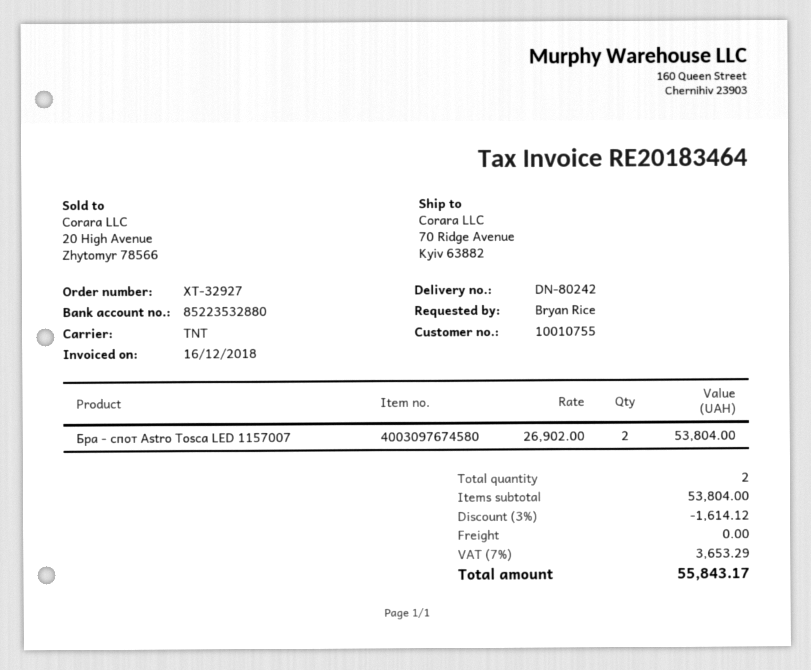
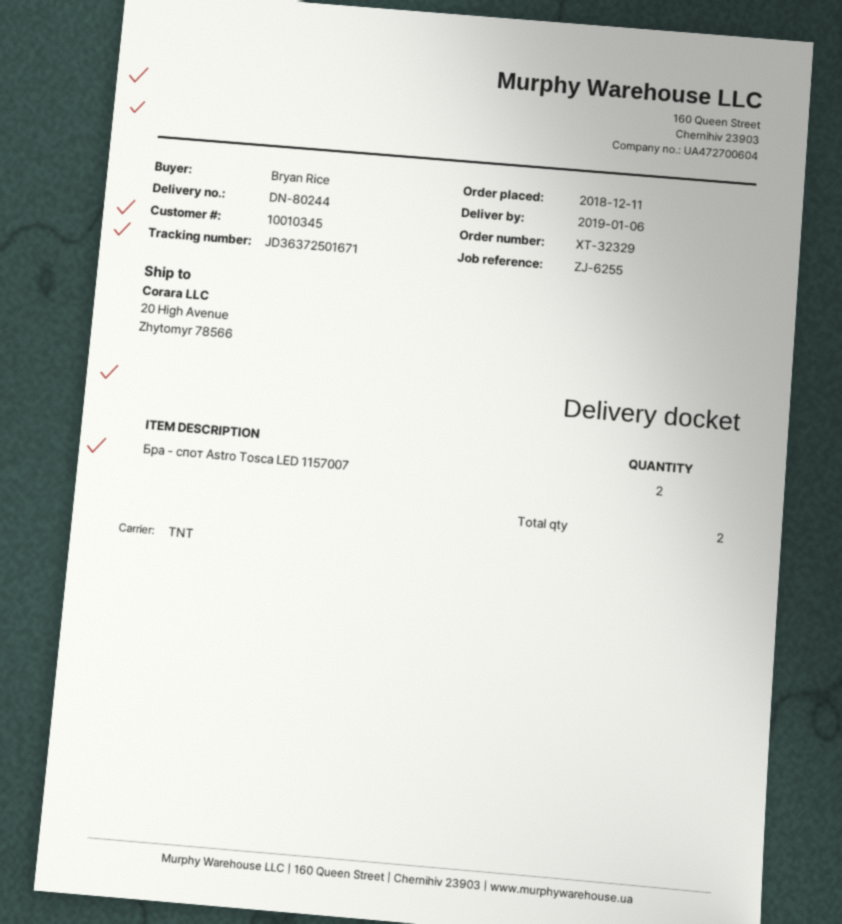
order number: XT-32927 -> XT-32329
delivery note number: DN-80242 -> DN-80244
customer number: 10010755 -> 10010345
ship to: 70 Ridge Avenue, Kyiv 63882 -> 20 High Avenue, Zhytomyr 78566

